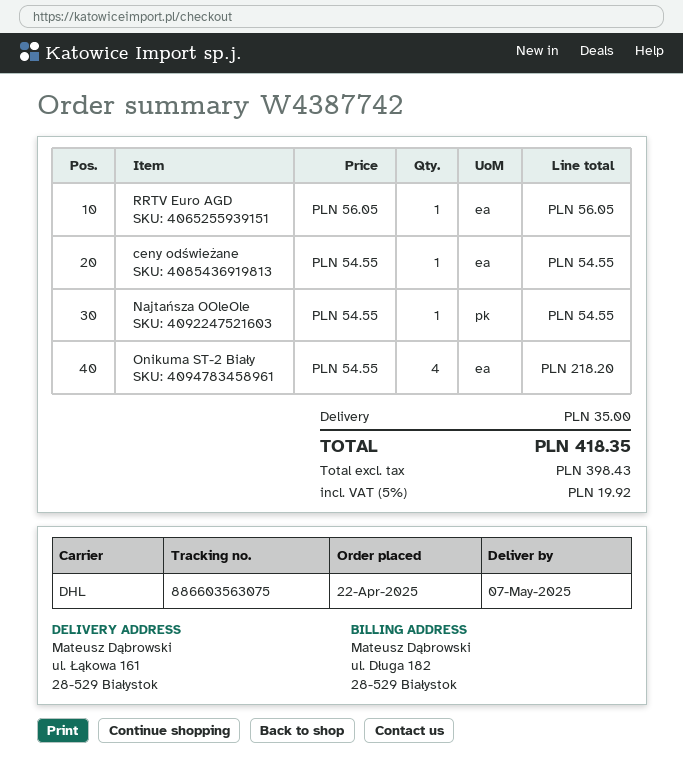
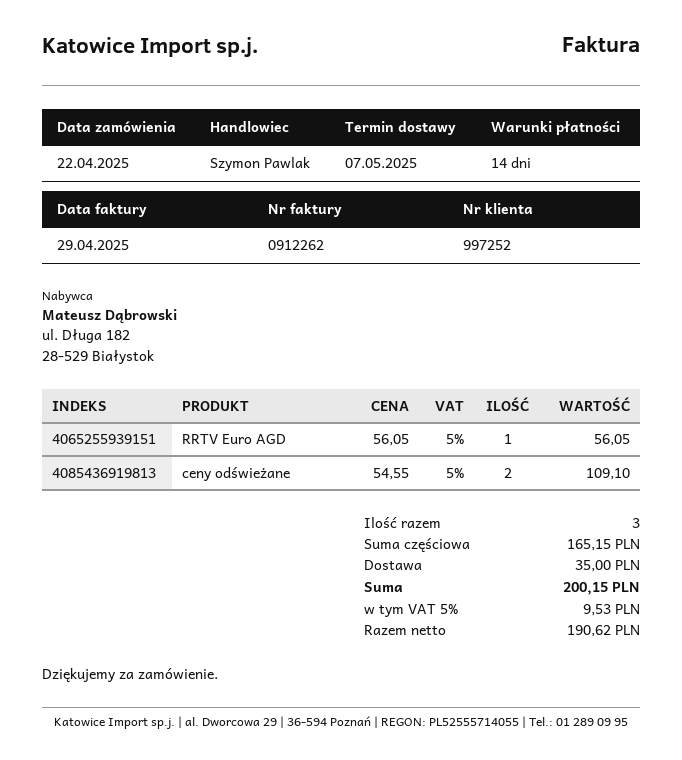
ceny odświeżane: 1 x 54.55 = 54.55 -> 2 x 54.55 = 109.10
Najtańsza OOleOle: 1 x 54.55 = 54.55 -> none
Onikuma ST-2 Biały: 4 x 54.55 = 218.20 -> none
net: 398.43 -> 190.62
tax: 5% = 19.92 -> 5% = 9.53
total: 418.35 -> 200.15

